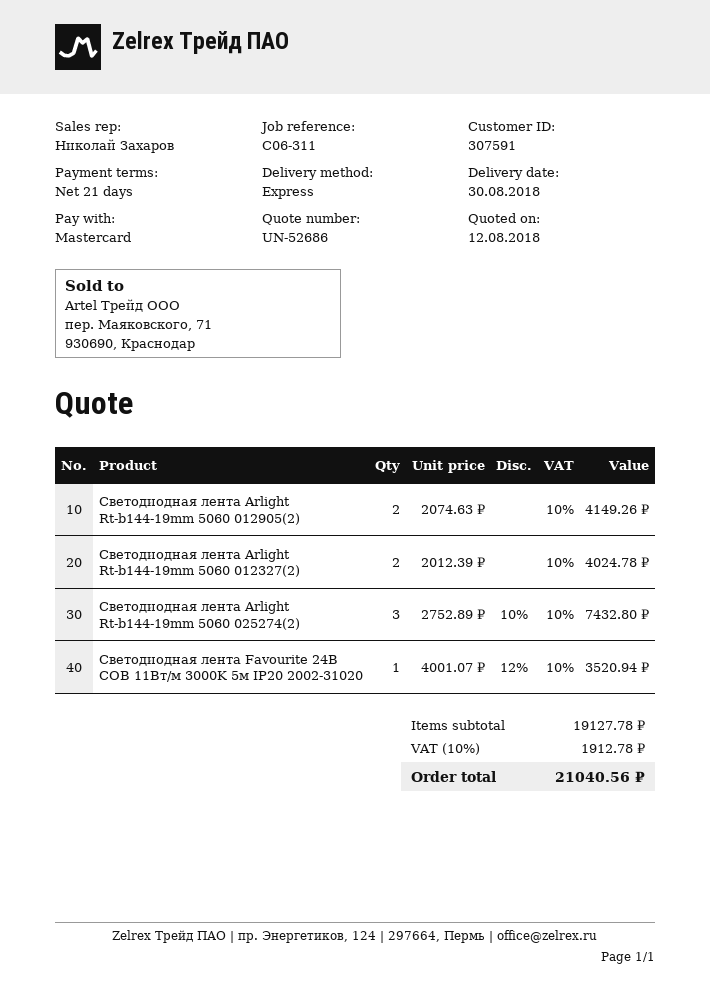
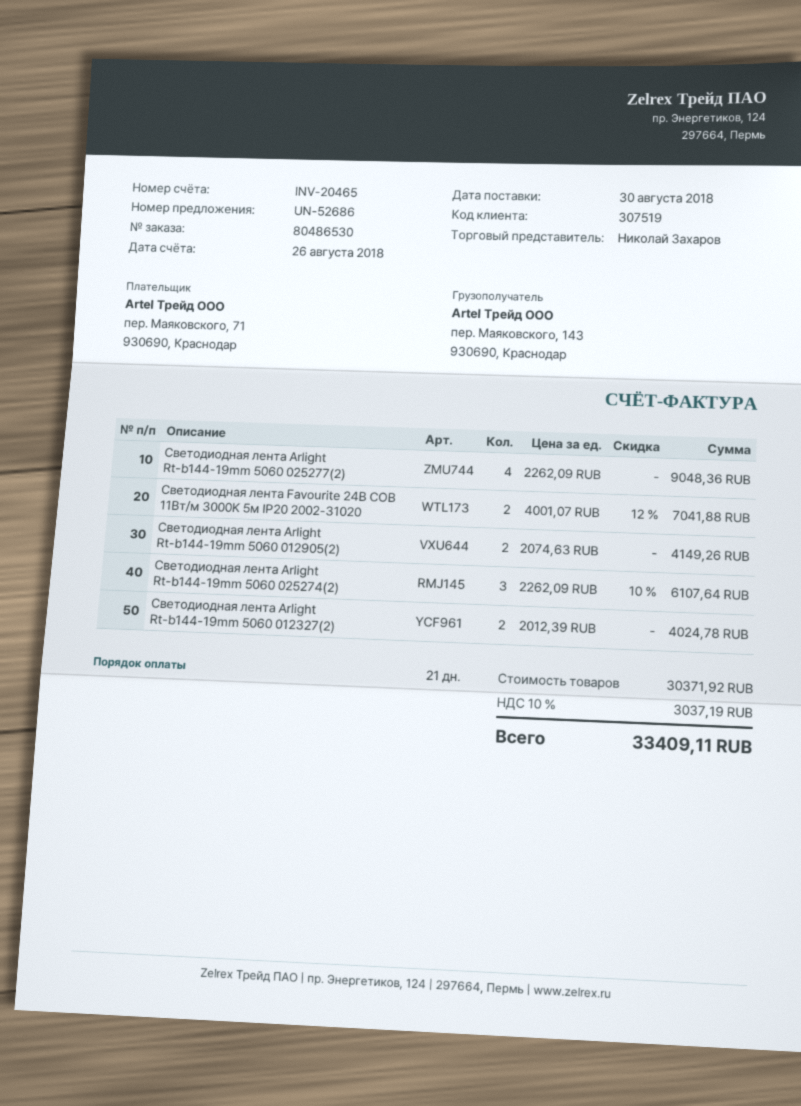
customer number: 307591 -> 307519
Светодиодная лента Arlight Rt-b144-19mm 5060 025274(2): 3 x 2752.89 - 10% = 7432.80 -> 3 x 2262.09 - 10% = 6107.64
Светодиодная лента Favourite 24В COB 11Вт/м 3000K 5м IP20 2002-31020: 1 x 4001.07 - 12% = 3520.94 -> 2 x 4001.07 - 12% = 7041.88
Светодиодная лента Arlight Rt-b144-19mm 5060 025277(2): none -> 4 x 2262.09 = 9048.36
subtotal: 19127.78 -> 30371.92
tax: 10% = 1912.78 -> 10% = 3037.19
total: 21040.56 -> 33409.11

